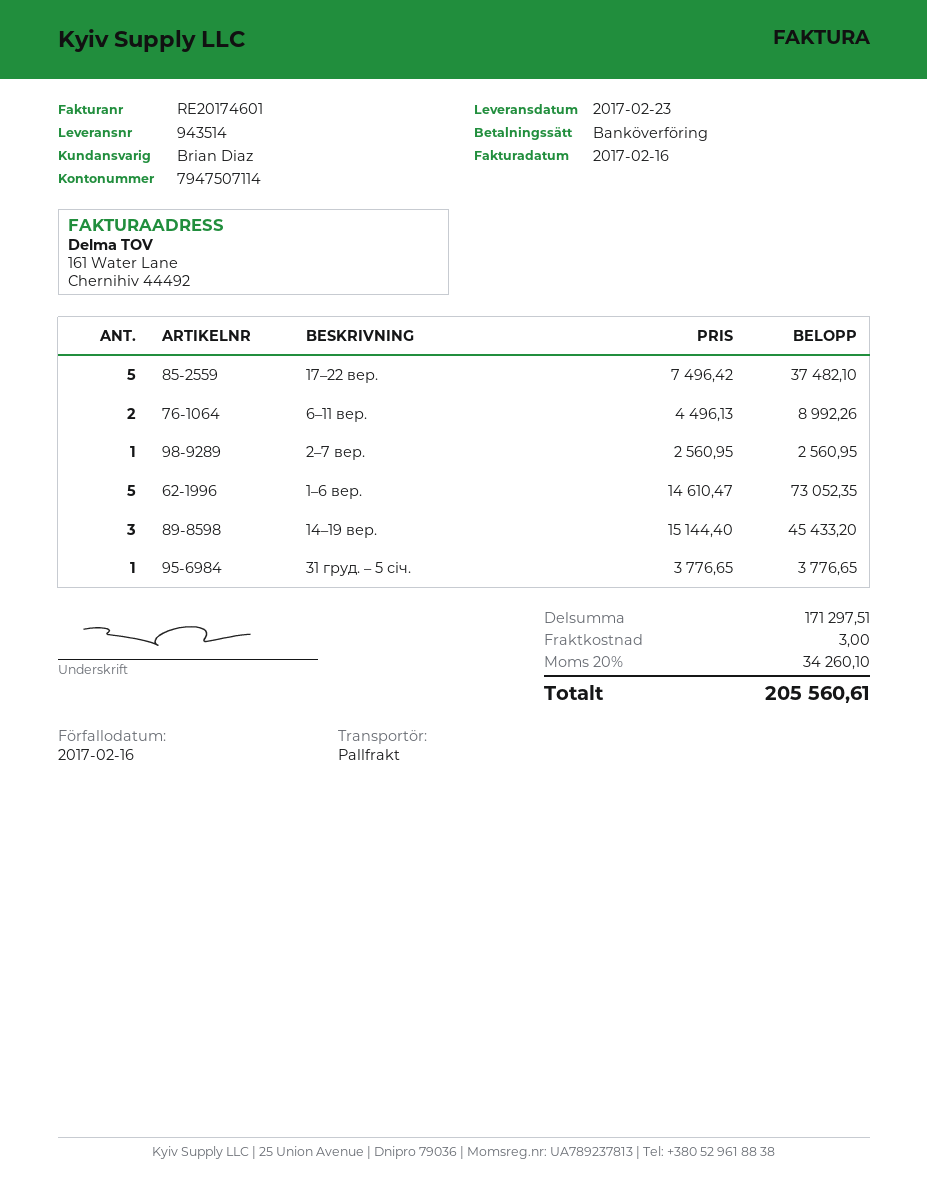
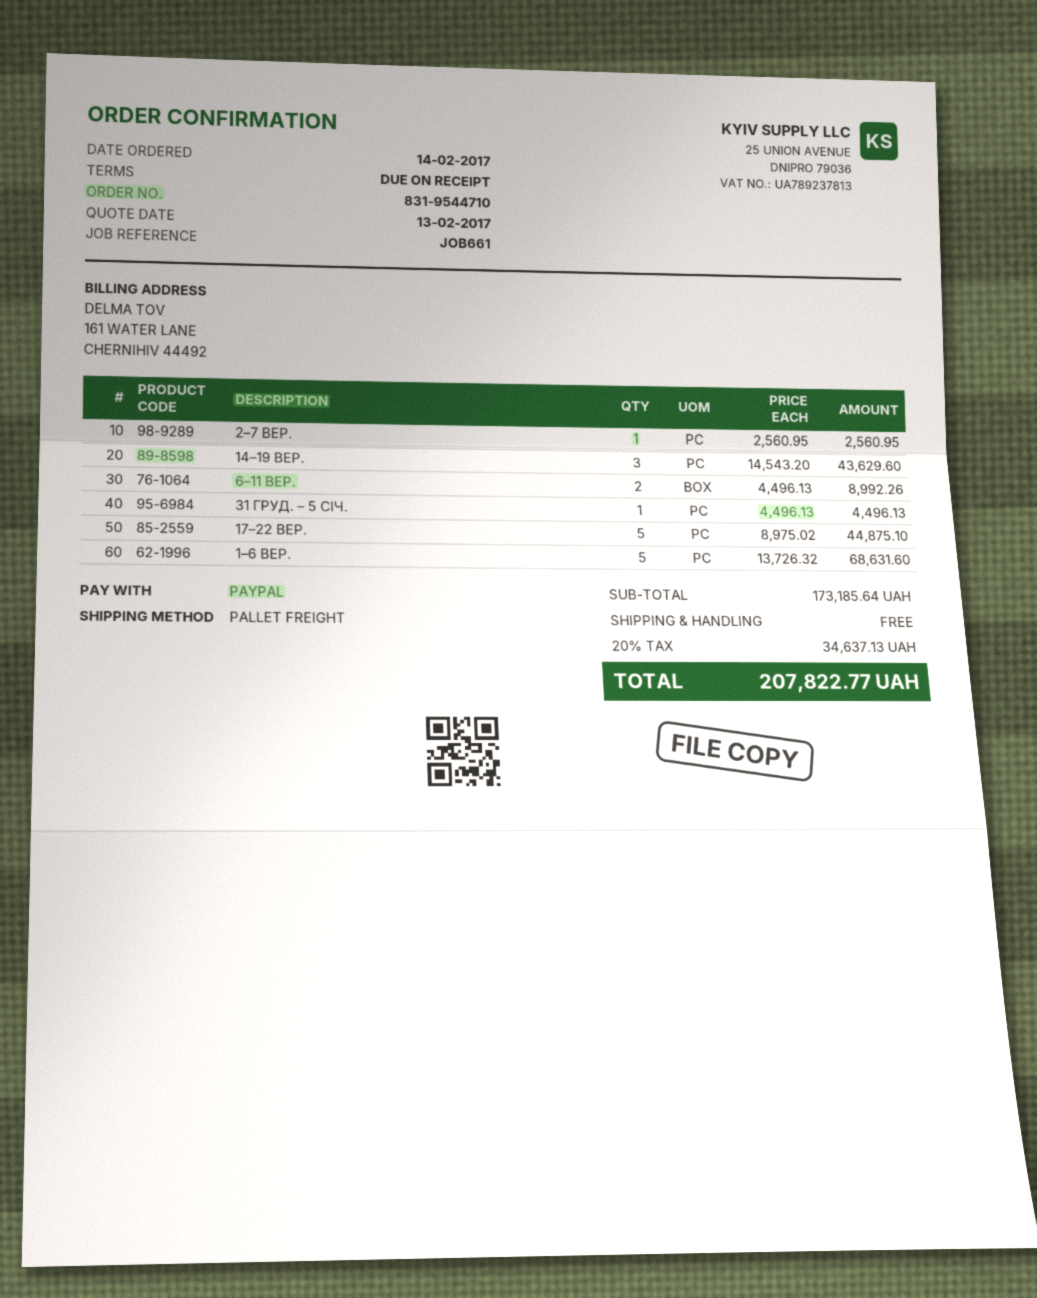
payment method: bank transfer -> PayPal
17–22 вер.: 5 x 7496.42 = 37482.10 -> 5 x 8975.02 = 44875.10
1–6 вер.: 5 x 14610.47 = 73052.35 -> 5 x 13726.32 = 68631.60
14–19 вер.: 3 x 15144.40 = 45433.20 -> 3 x 14543.20 = 43629.60
31 груд. – 5 січ.: 1 x 3776.65 = 3776.65 -> 1 x 4496.13 = 4496.13
subtotal: 171297.51 -> 173185.64
shipping: 3.00 -> 0.00
tax: 20% = 34260.10 -> 20% = 34637.13
total: 205560.61 -> 207822.77

